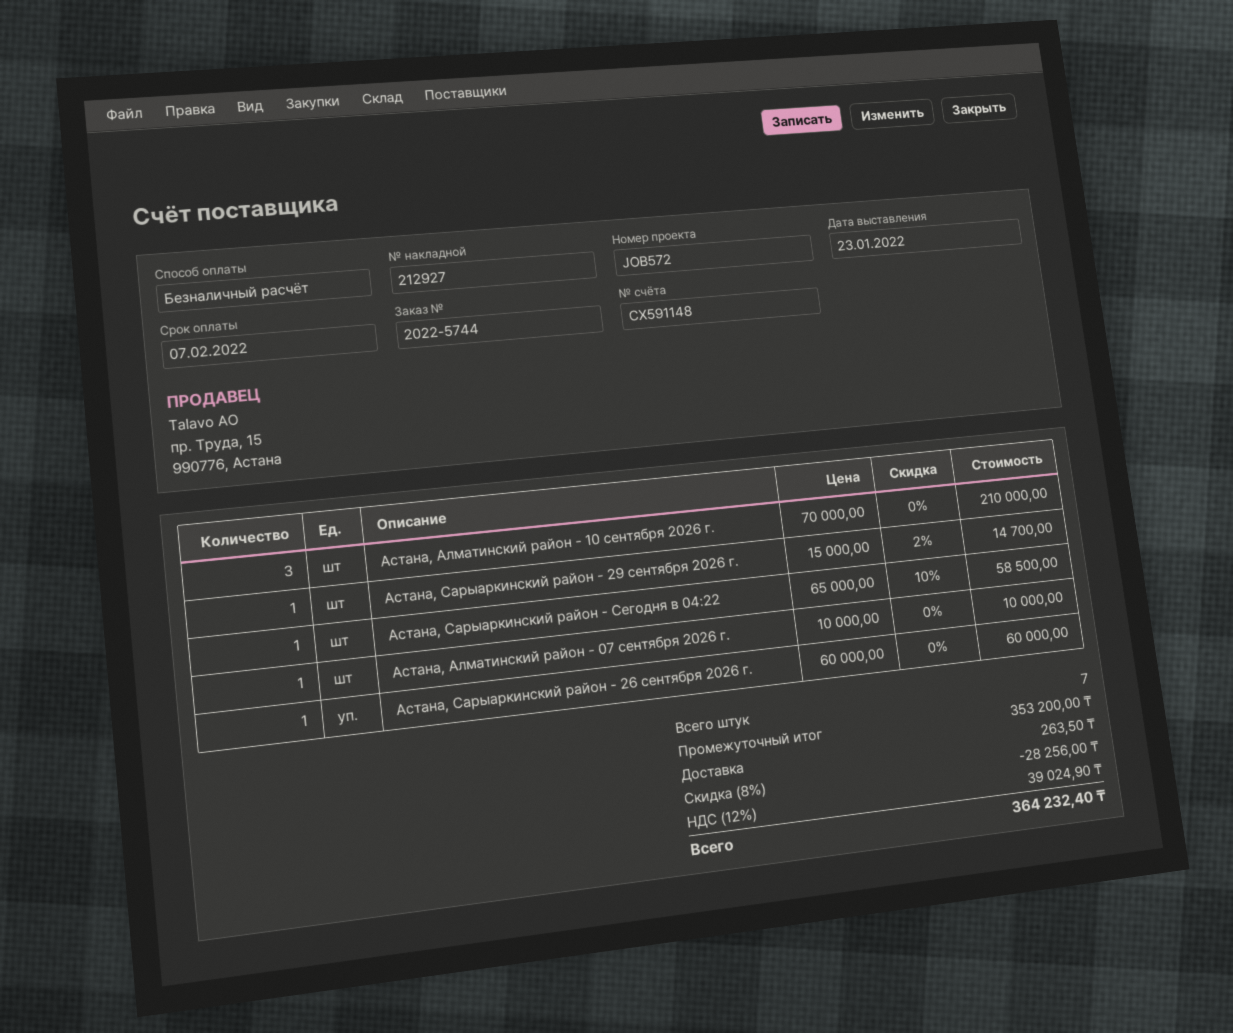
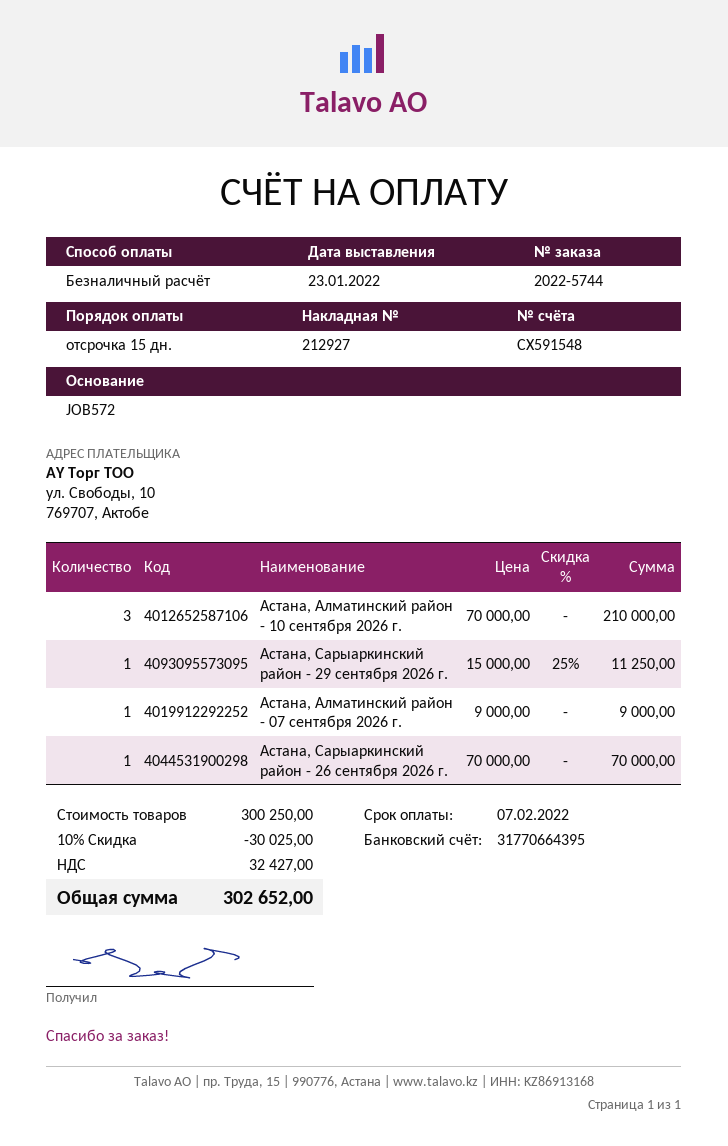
invoice number: CX591148 -> CX591548
Астана, Сарыаркинский район - 29 сентября 2026 г.: 1 x 15000.00 - 2% = 14700.00 -> 1 x 15000.00 - 25% = 11250.00
Астана, Сарыаркинский район - Сегодня в 04:22: 1 x 65000.00 - 10% = 58500.00 -> none
Астана, Алматинский район - 07 сентября 2026 г.: 1 x 10000.00 = 10000.00 -> 1 x 9000.00 = 9000.00
Астана, Сарыаркинский район - 26 сентября 2026 г.: 1 x 60000.00 = 60000.00 -> 1 x 70000.00 = 70000.00
subtotal: 353200.00 -> 300250.00
discount: 8% = 28256.00 -> 10% = 30025.00
shipping: 263.50 -> none
tax: 39024.90 -> 32427.00
total: 364232.40 -> 302652.00

